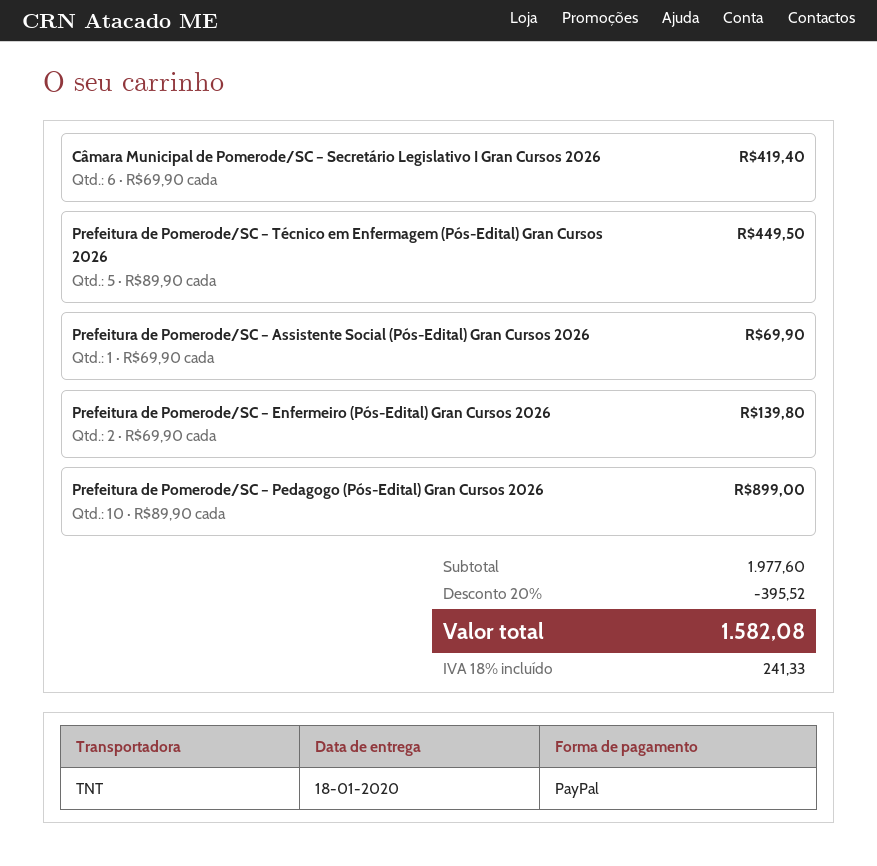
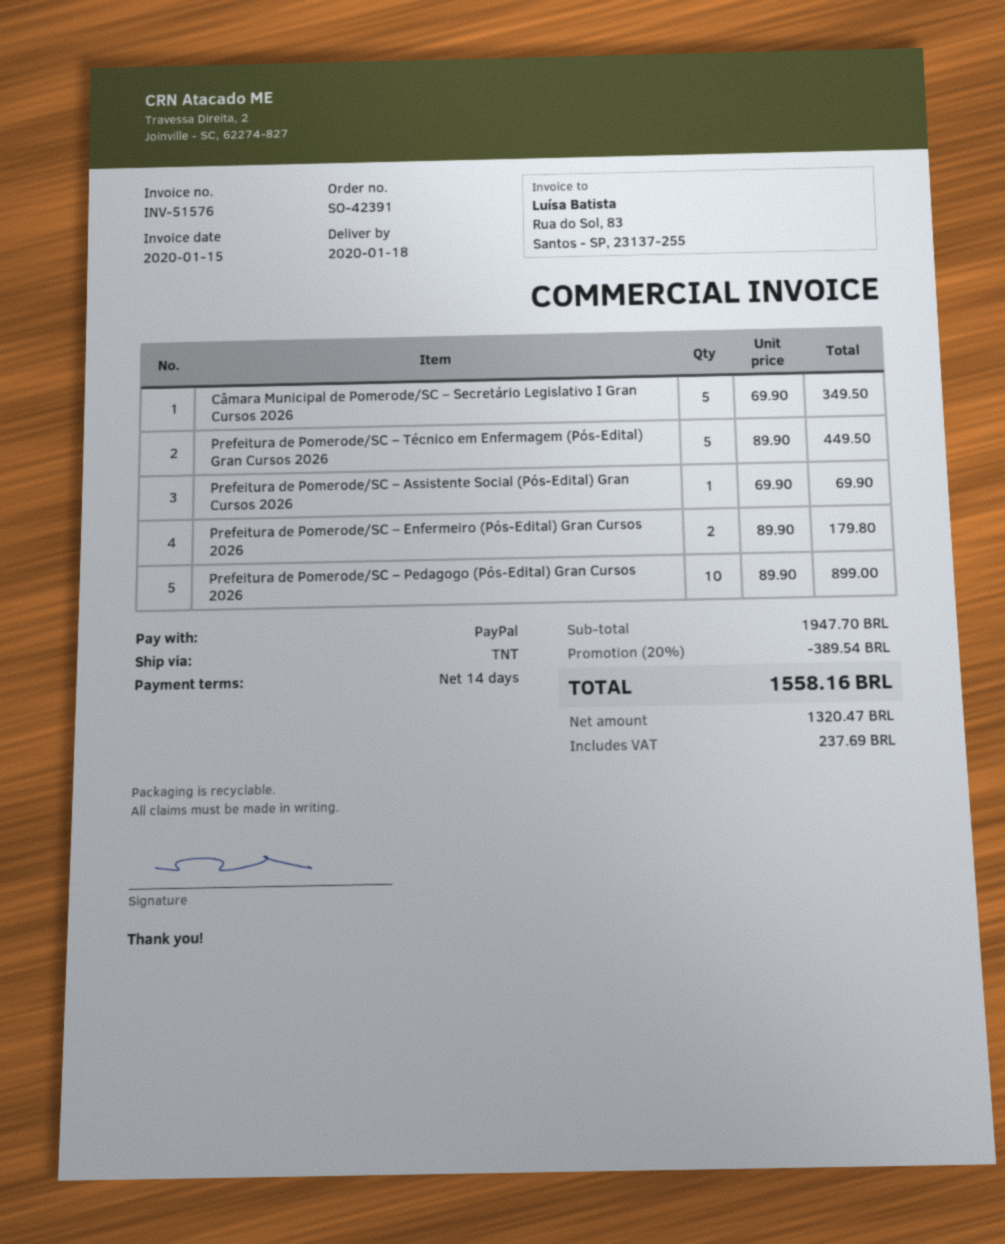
Câmara Municipal de Pomerode/SC – Secretário Legislativo I Gran Cursos 2026: 6 x 69.90 = 419.40 -> 5 x 69.90 = 349.50
Prefeitura de Pomerode/SC – Enfermeiro (Pós-Edital) Gran Cursos 2026: 2 x 69.90 = 139.80 -> 2 x 89.90 = 179.80
subtotal: 1977.60 -> 1947.70
discount: 20% = 395.52 -> 20% = 389.54
tax: 241.33 -> 237.69
total: 1582.08 -> 1558.16

